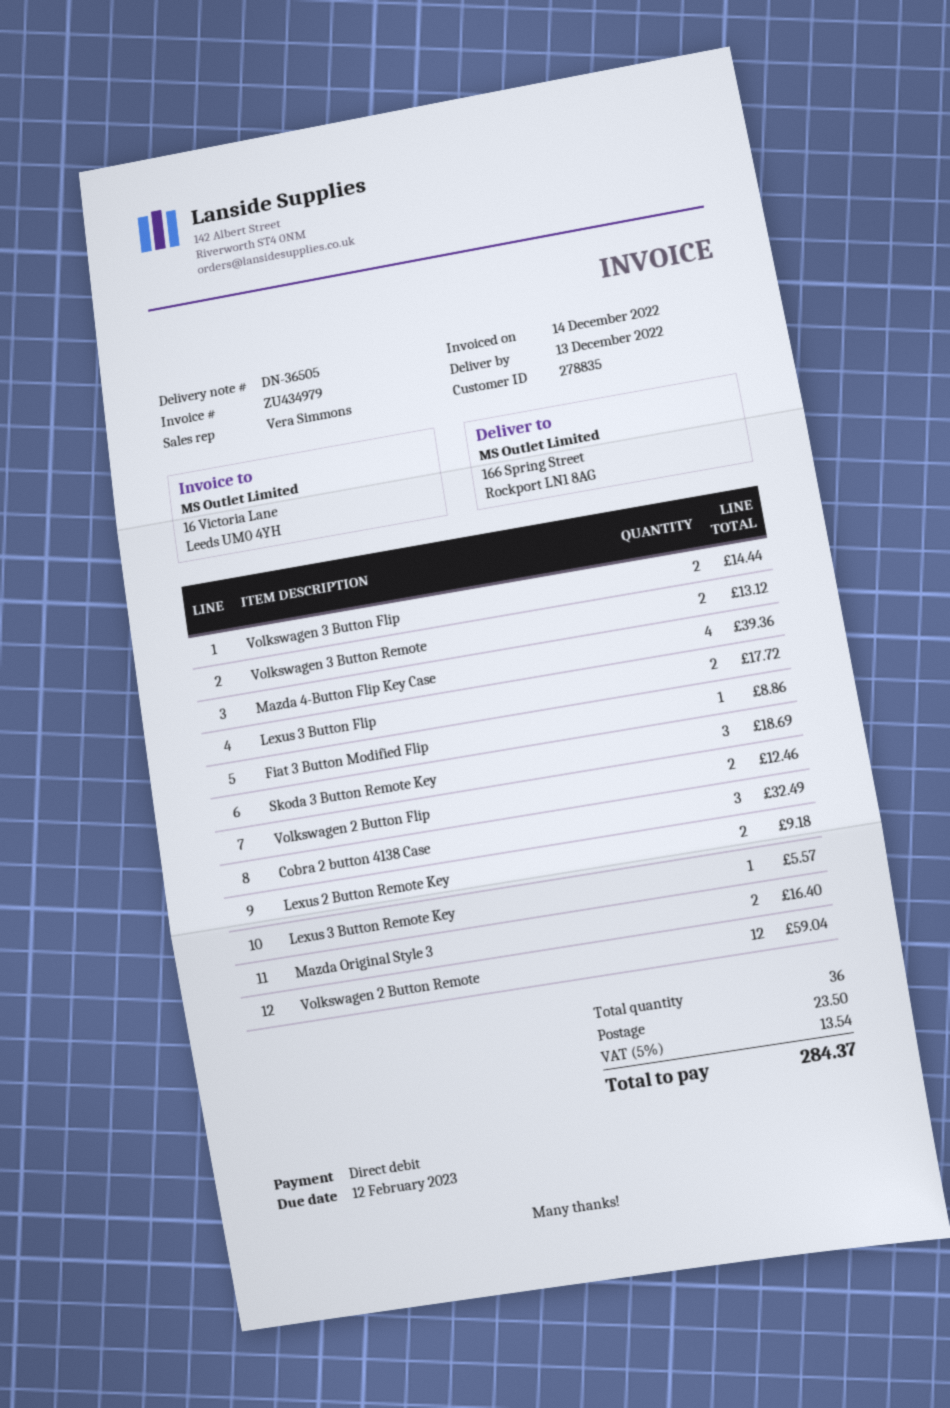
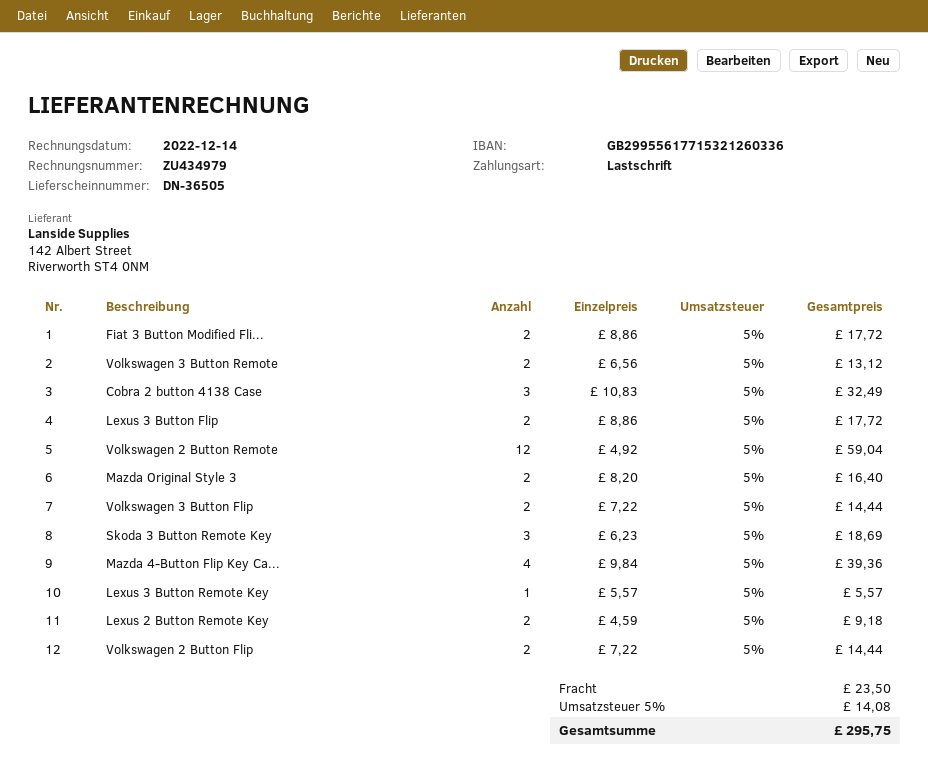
Fiat 3 Button Modified Flip: 1 for 8.86 -> 2 for 17.72
Volkswagen 2 Button Flip: 2 for 12.46 -> 2 for 14.44
tax: 5% = 13.54 -> 5% = 14.08
total: 284.37 -> 295.75

